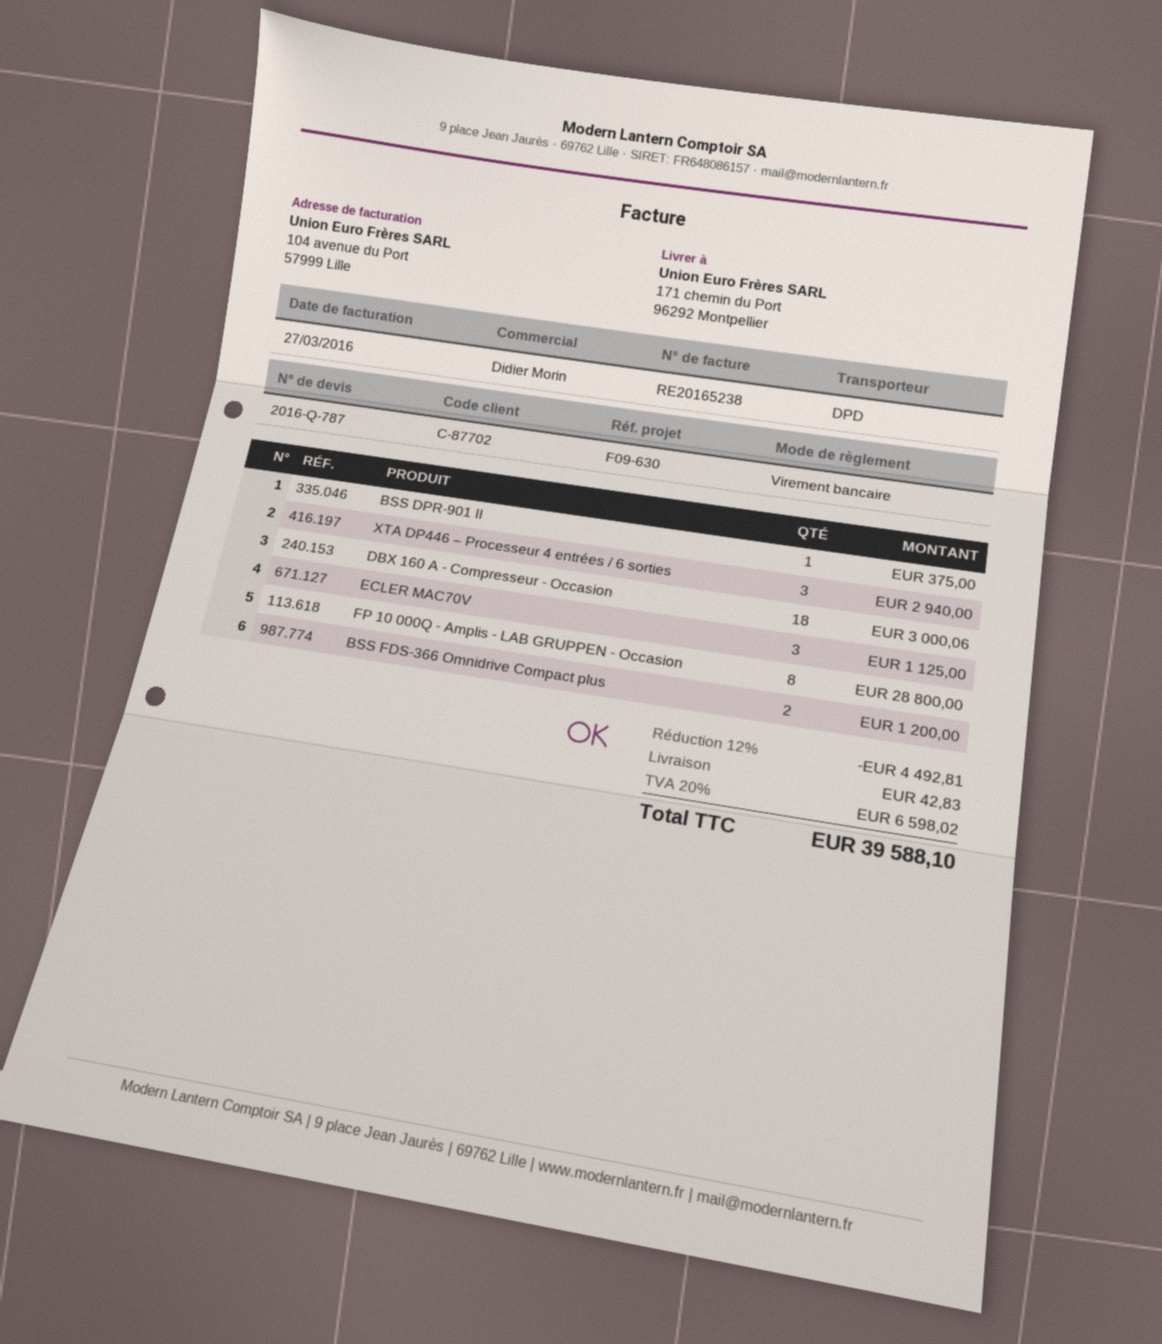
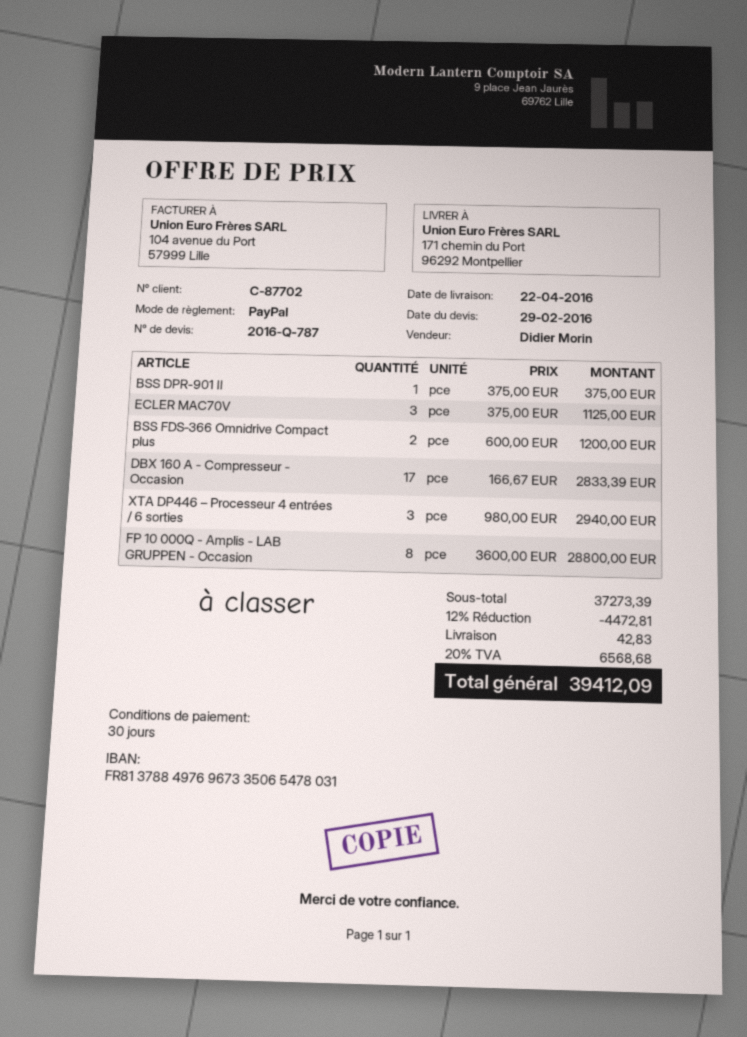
payment method: bank transfer -> PayPal
DBX 160 A - Compresseur - Occasion: 18 for 3000.06 -> 17 for 2833.39
discount: 12% = 4492.81 -> 12% = 4472.81
tax: 20% = 6598.02 -> 20% = 6568.68
total: 39588.10 -> 39412.09

